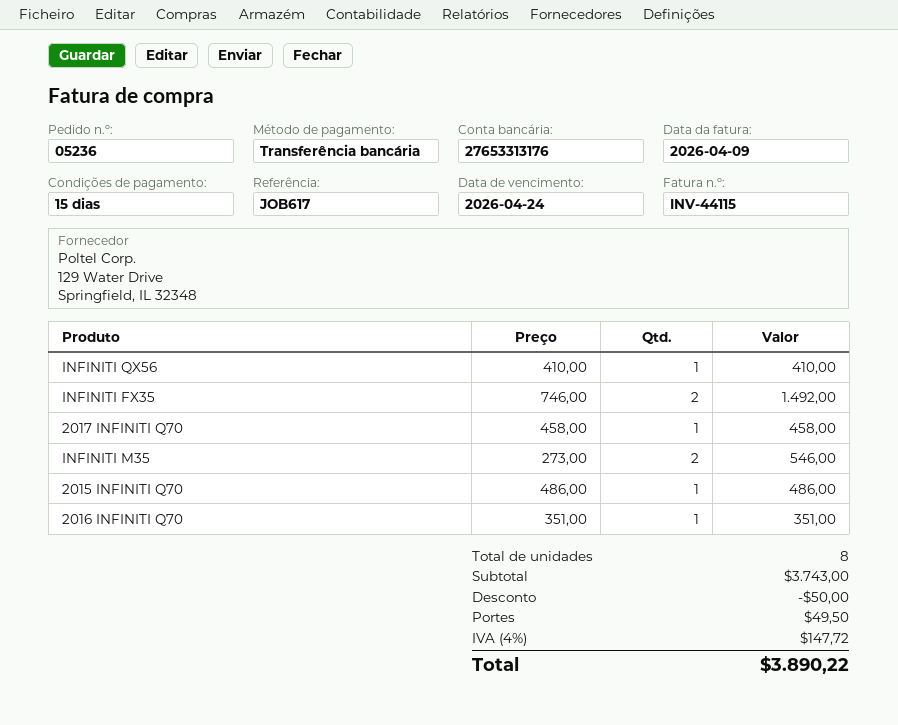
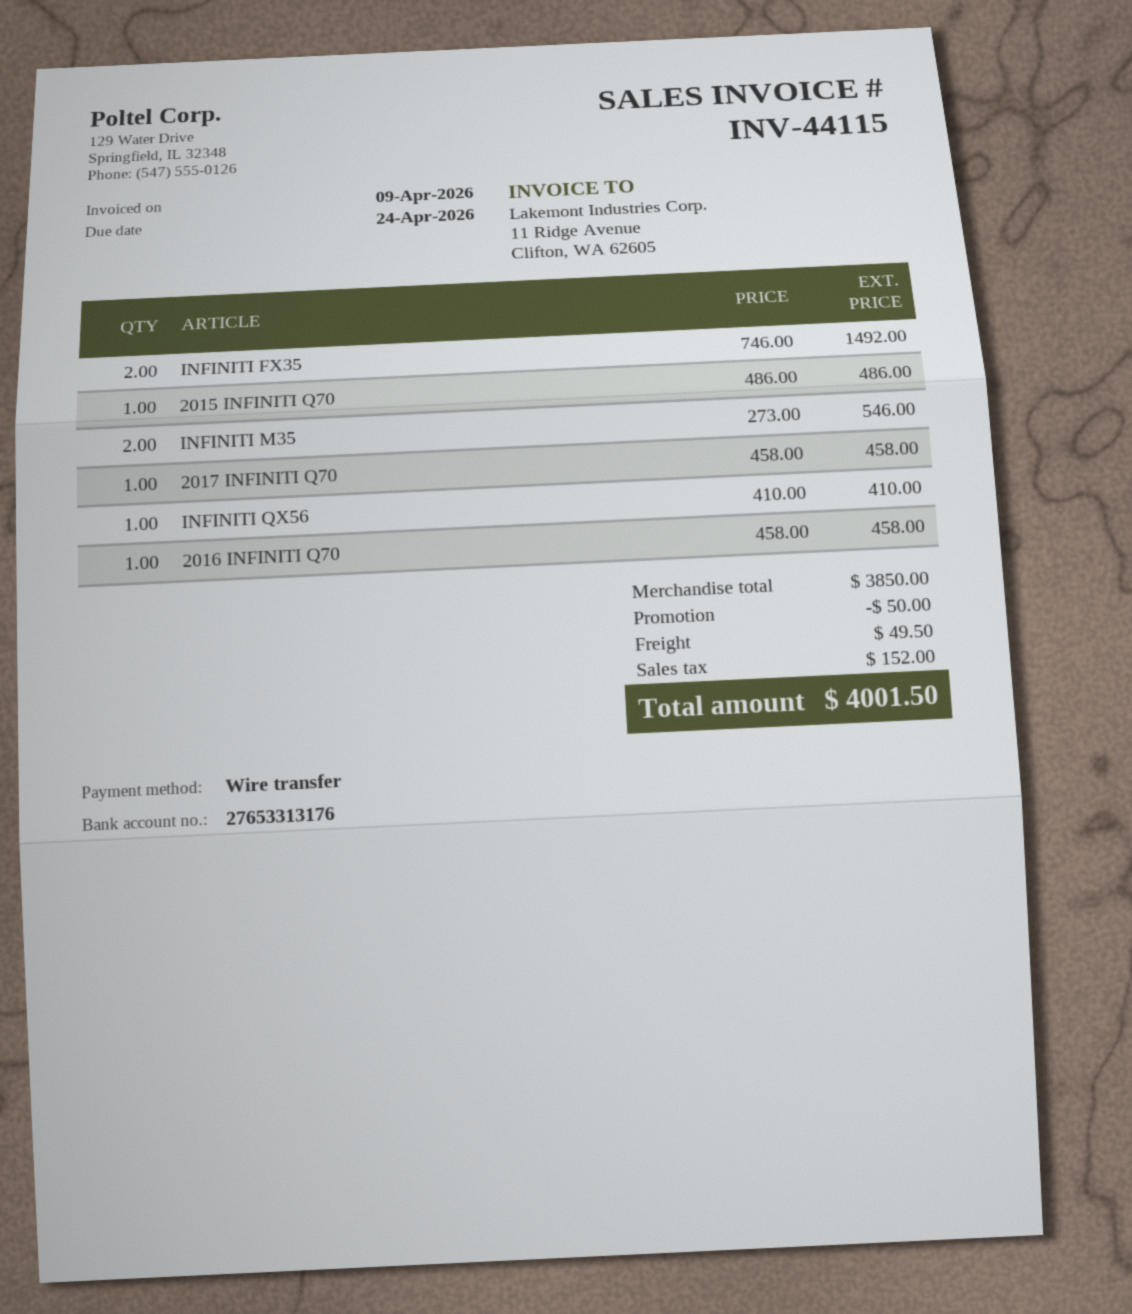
2016 INFINITI Q70: 1 x 351.00 = 351.00 -> 1 x 458.00 = 458.00
subtotal: 3743.00 -> 3850.00
tax: 147.72 -> 152.00
total: 3890.22 -> 4001.50

